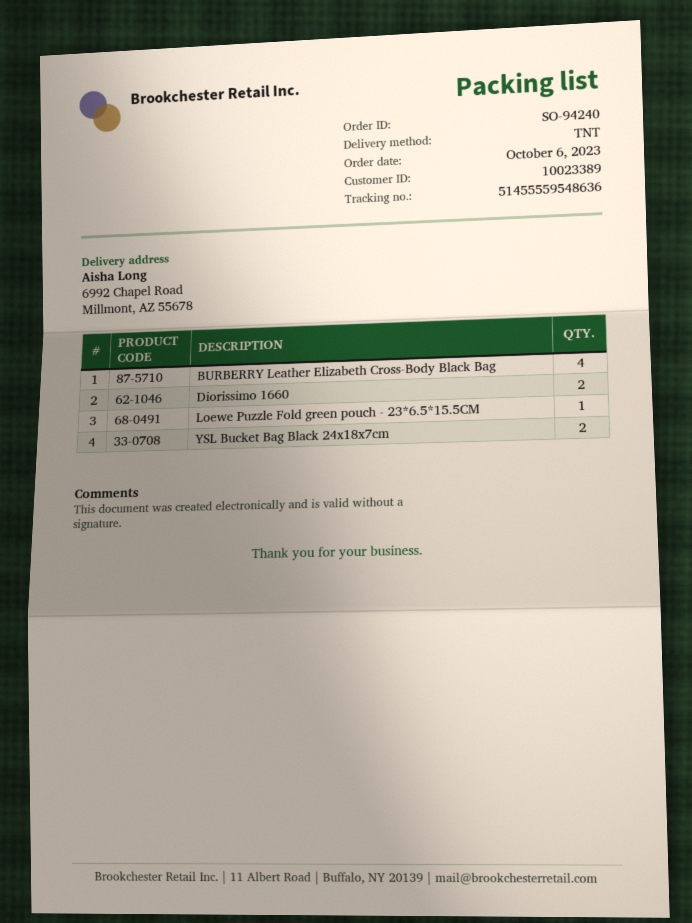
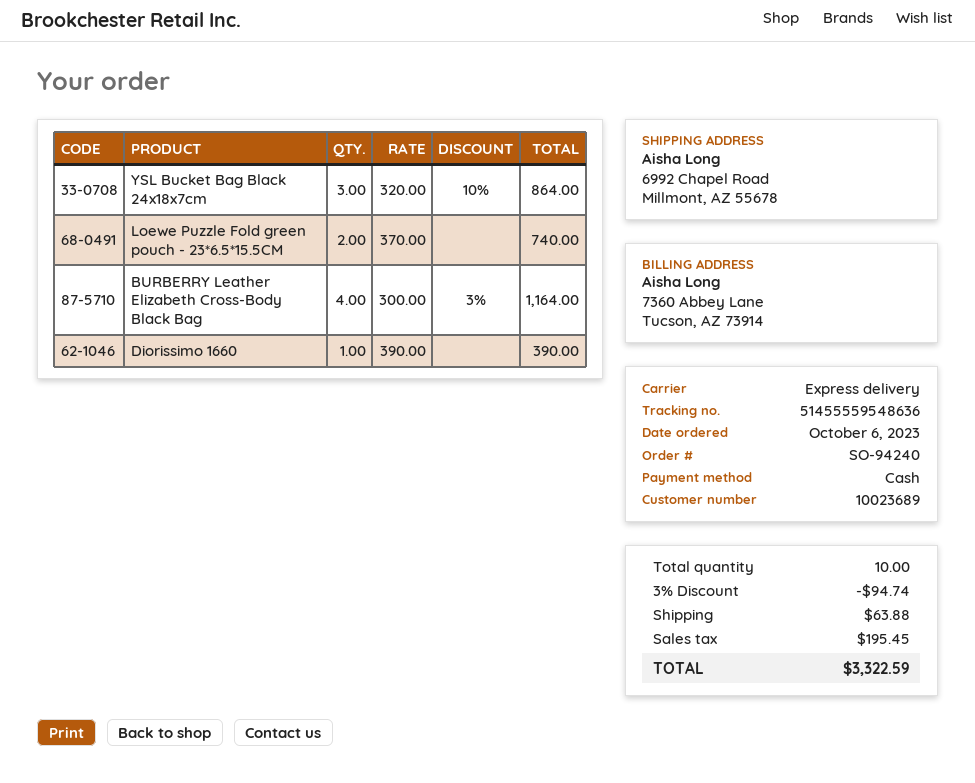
customer number: 10023389 -> 10023689
shipping method: TNT -> express
Diorissimo 1660: 2 -> 1
Loewe Puzzle Fold green pouch - 23*6.5*15.5CM: 1 -> 2
YSL Bucket Bag Black 24x18x7cm: 2 -> 3

